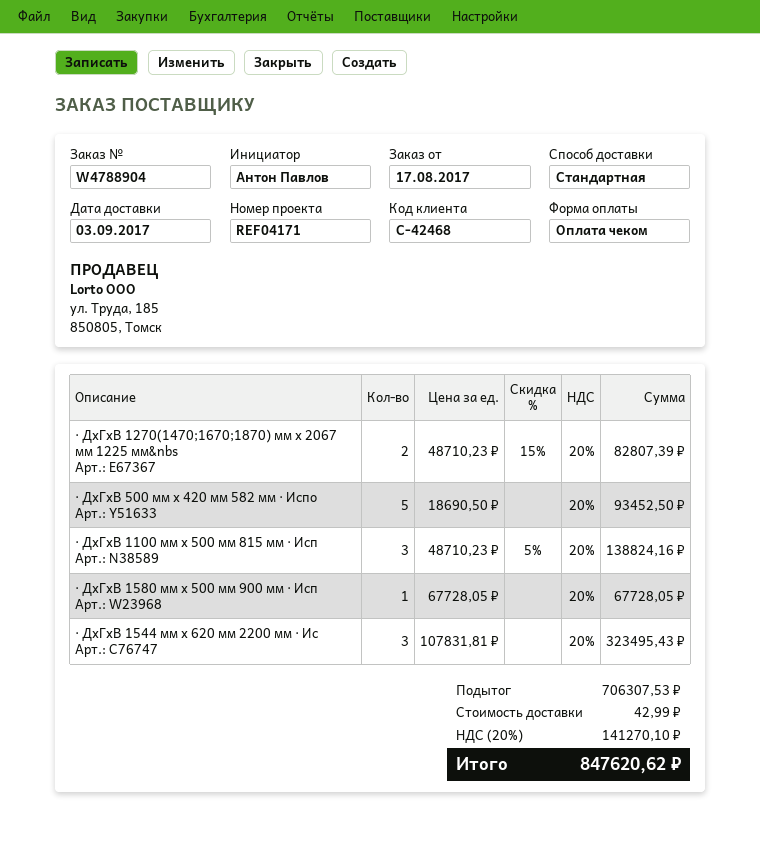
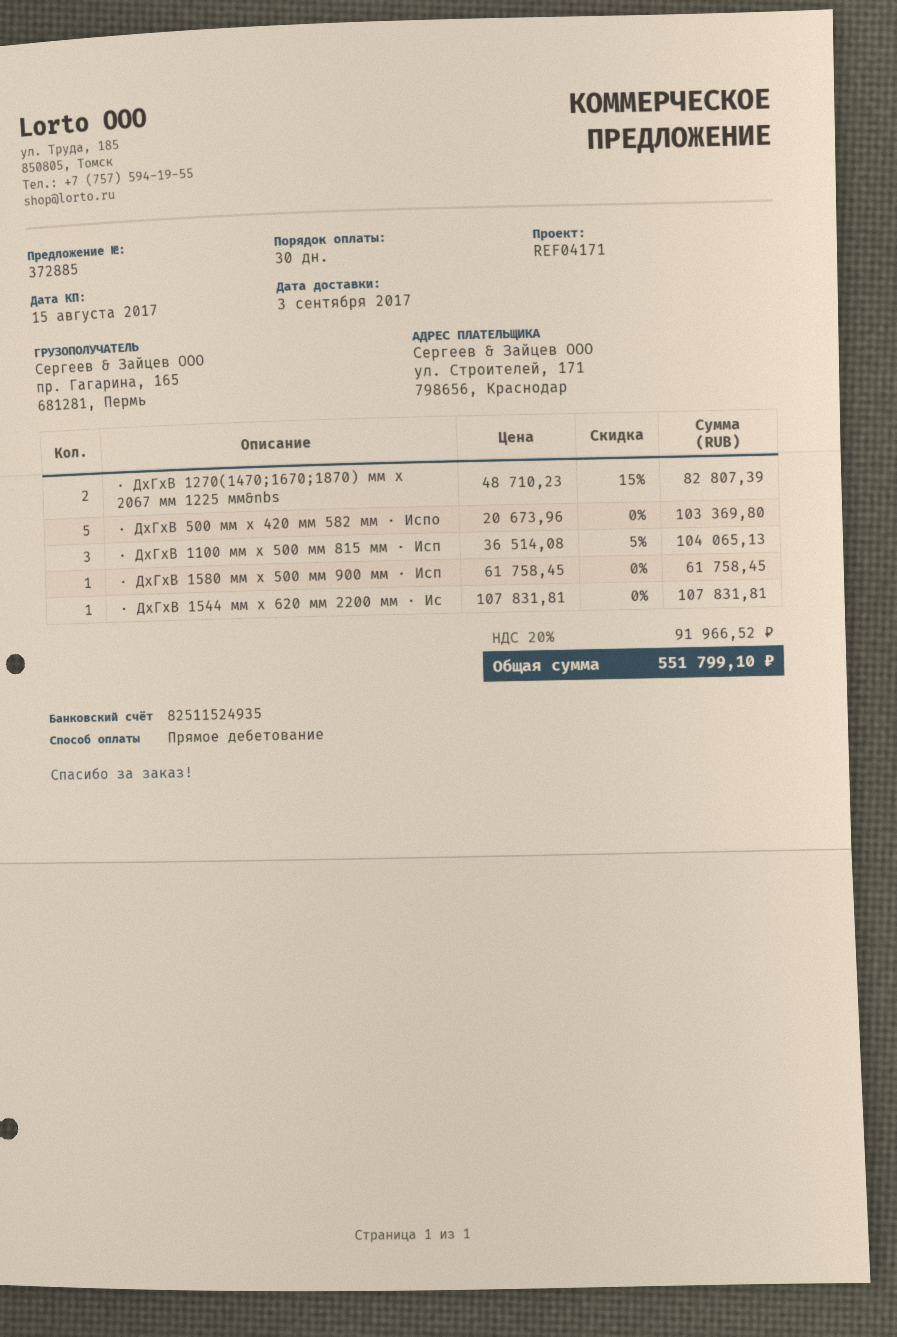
payment method: cheque -> direct debit
· ДхГхВ 500 мм х 420 мм 582 мм · Испо: 5 x 18690.50 = 93452.50 -> 5 x 20673.96 = 103369.80
· ДхГхВ 1100 мм х 500 мм 815 мм · Исп: 3 x 48710.23 - 5% = 138824.16 -> 3 x 36514.08 - 5% = 104065.13
· ДхГхВ 1580 мм х 500 мм 900 мм · Исп: 1 x 67728.05 = 67728.05 -> 1 x 61758.45 = 61758.45
· ДхГхВ 1544 мм х 620 мм 2200 мм · Ис: 3 x 107831.81 = 323495.43 -> 1 x 107831.81 = 107831.81
shipping: 42.99 -> none
tax: 20% = 141270.10 -> 20% = 91966.52
total: 847620.62 -> 551799.10

